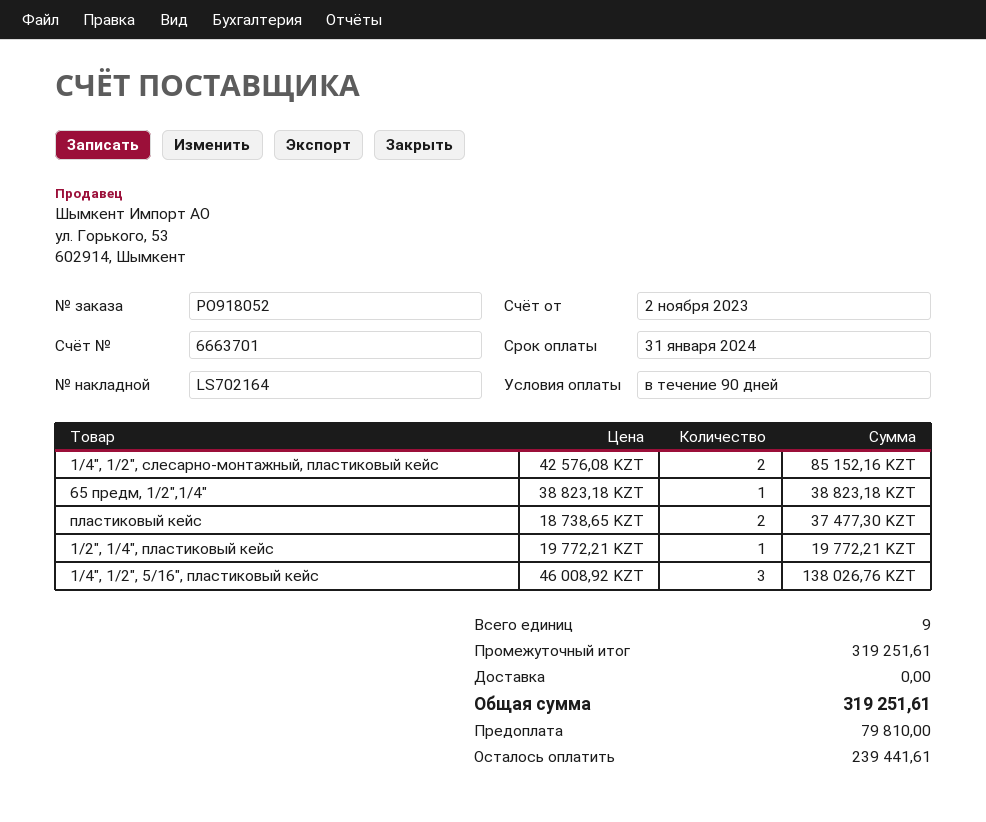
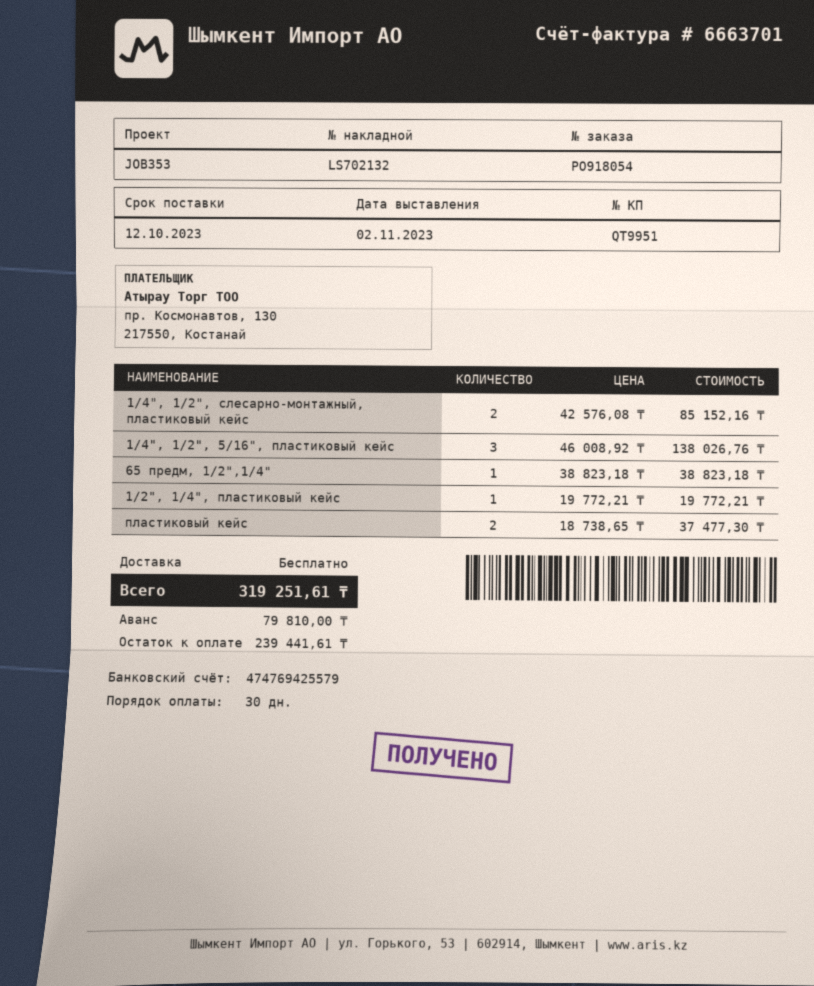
order number: PO918052 -> PO918054
delivery note number: LS702164 -> LS702132
payment terms: 90 days -> 30 days

